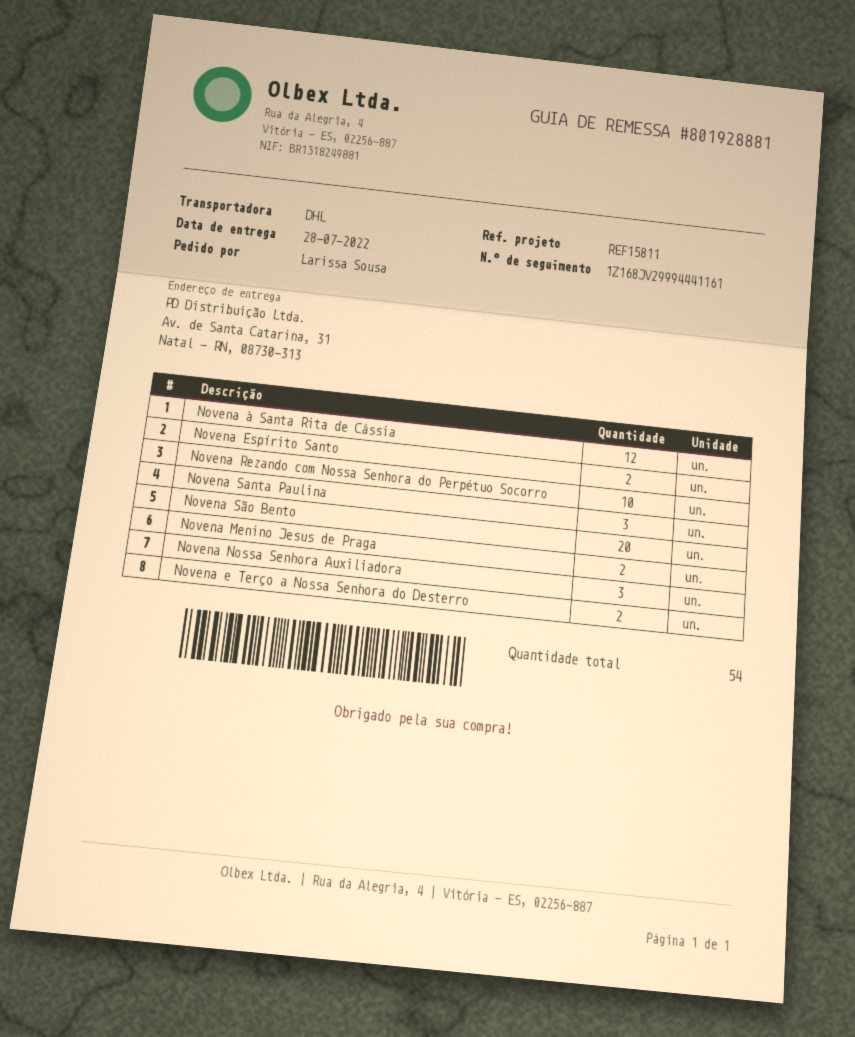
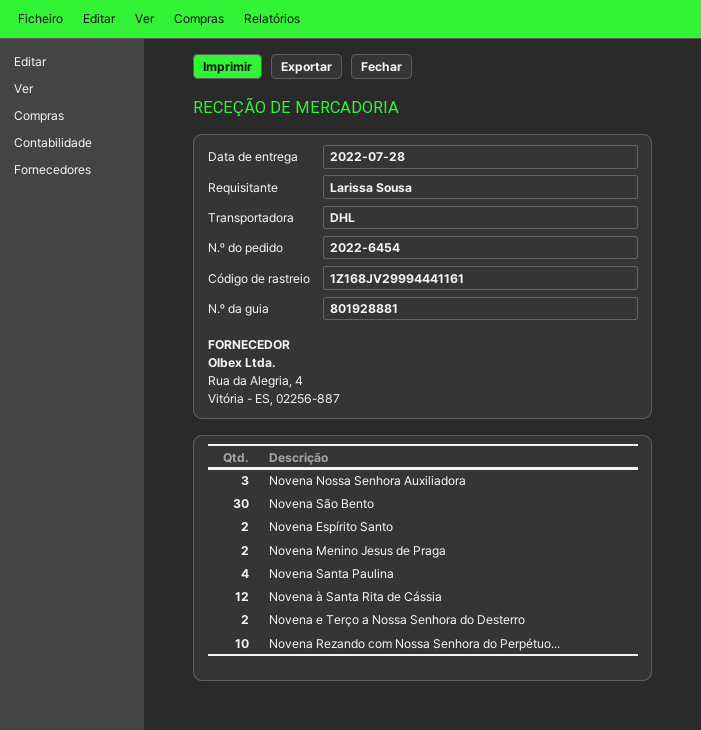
Novena Santa Paulina: 3 -> 4
Novena São Bento: 20 -> 30

